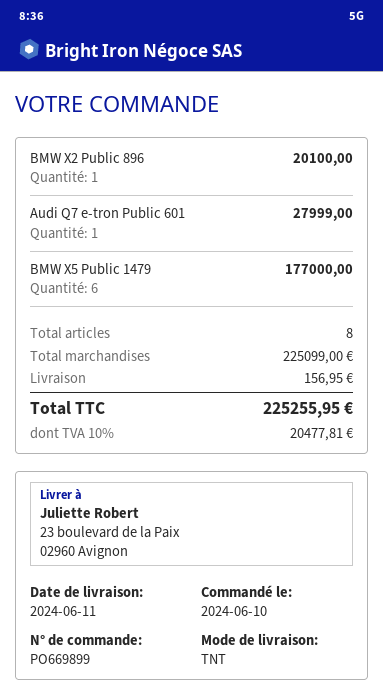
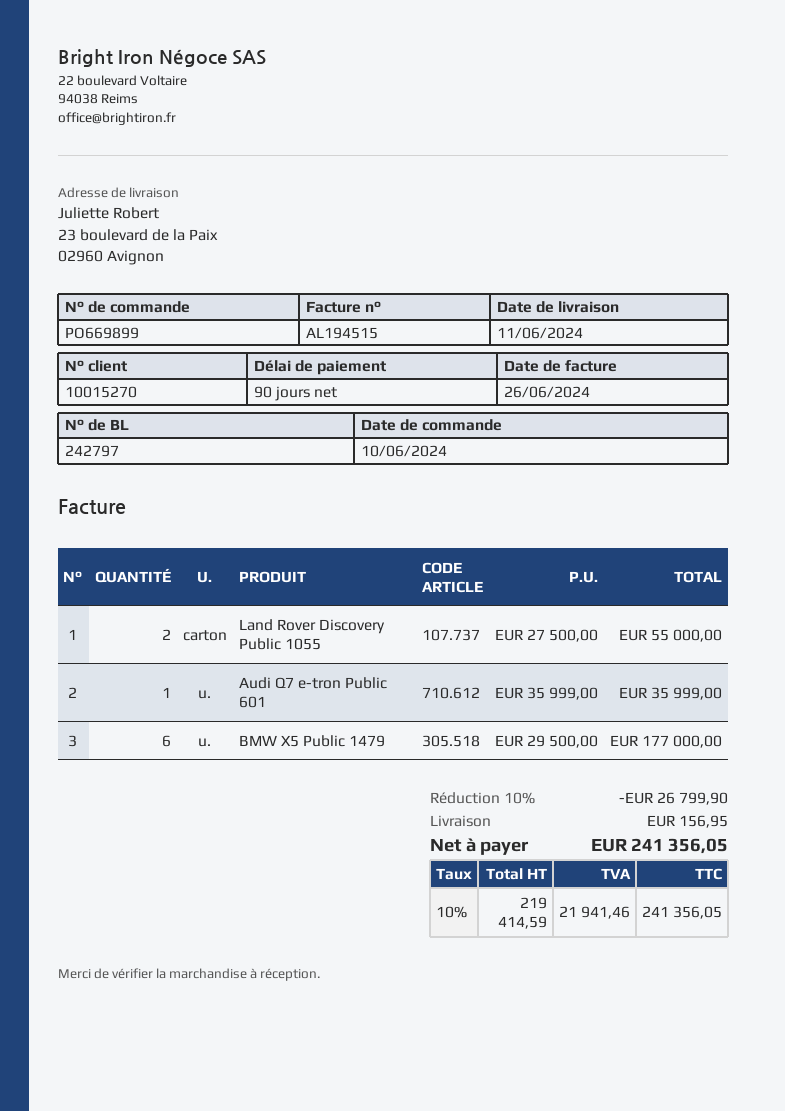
BMW X2 Public 896: 1 for 20100.00 -> none
Audi Q7 e-tron Public 601: 1 for 27999.00 -> 1 for 35999.00
Land Rover Discovery Public 1055: none -> 2 for 55000.00
discount: none -> 10% = 26799.90
tax: 10% = 20477.81 -> 10% = 21941.46
total: 225255.95 -> 241356.05

